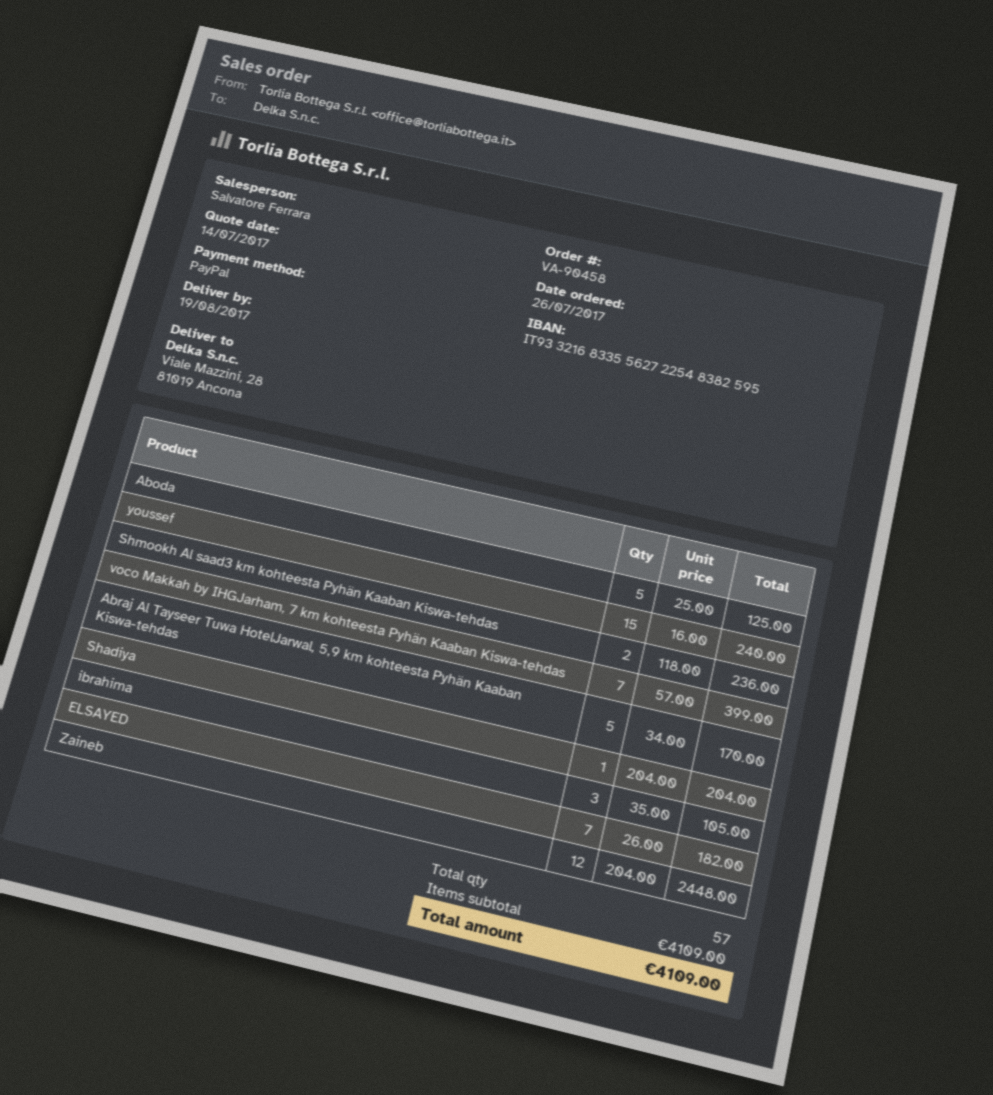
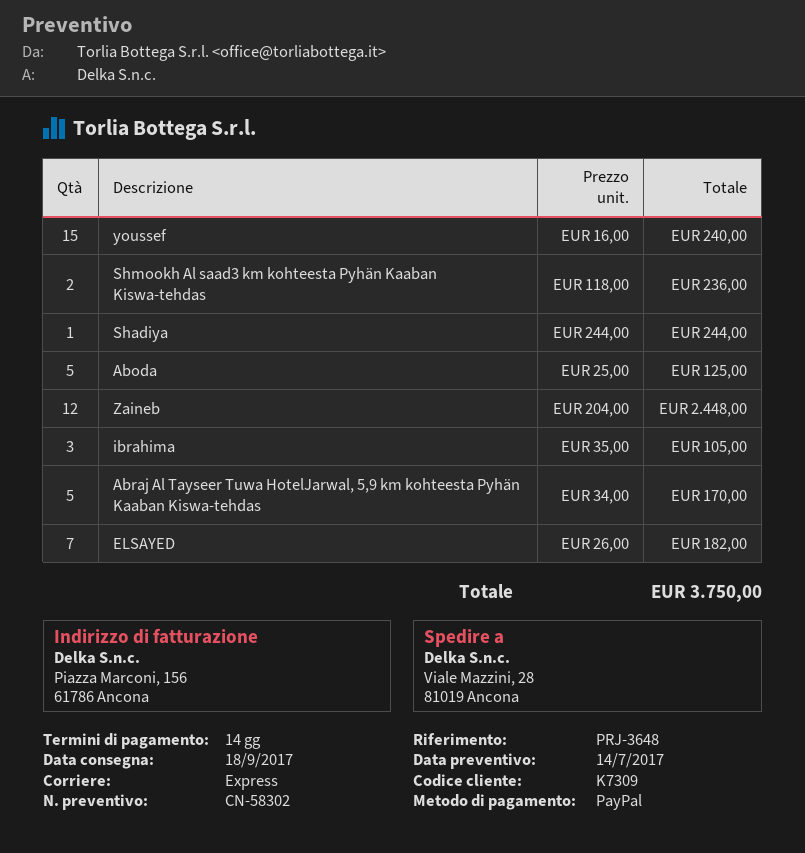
delivery date: 2017-08-19 -> 2017-09-18
voco Makkah by IHGJarham, 7 km kohteesta Pyhän Kaaban Kiswa-tehdas: 7 x 57.00 = 399.00 -> none
Shadiya: 1 x 204.00 = 204.00 -> 1 x 244.00 = 244.00
total: 4109.00 -> 3750.00

